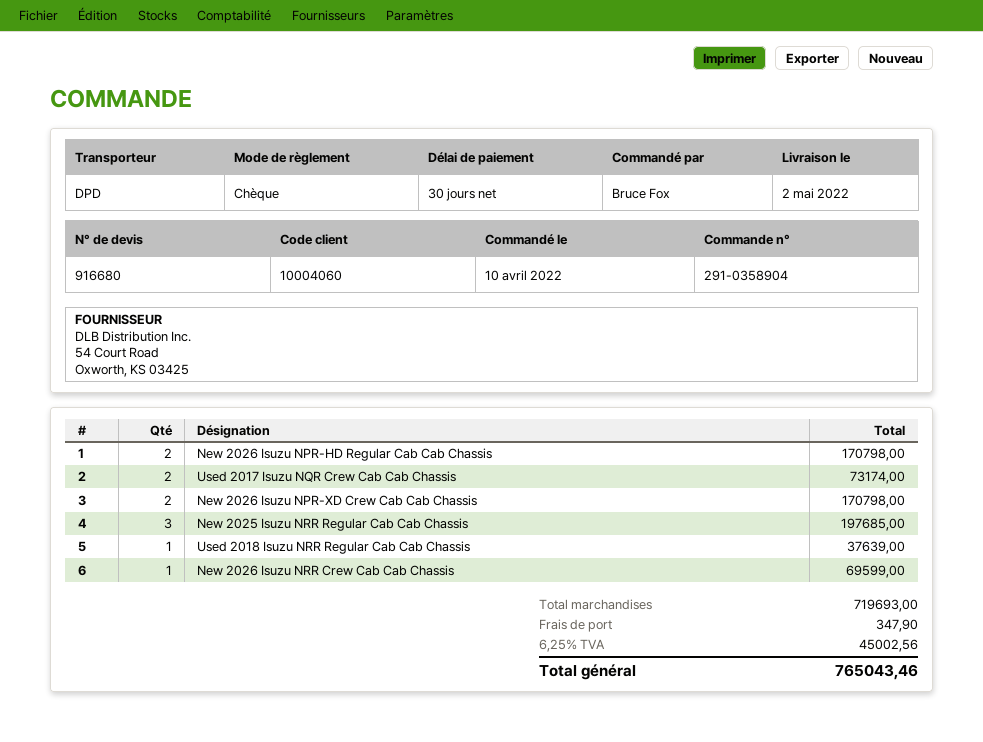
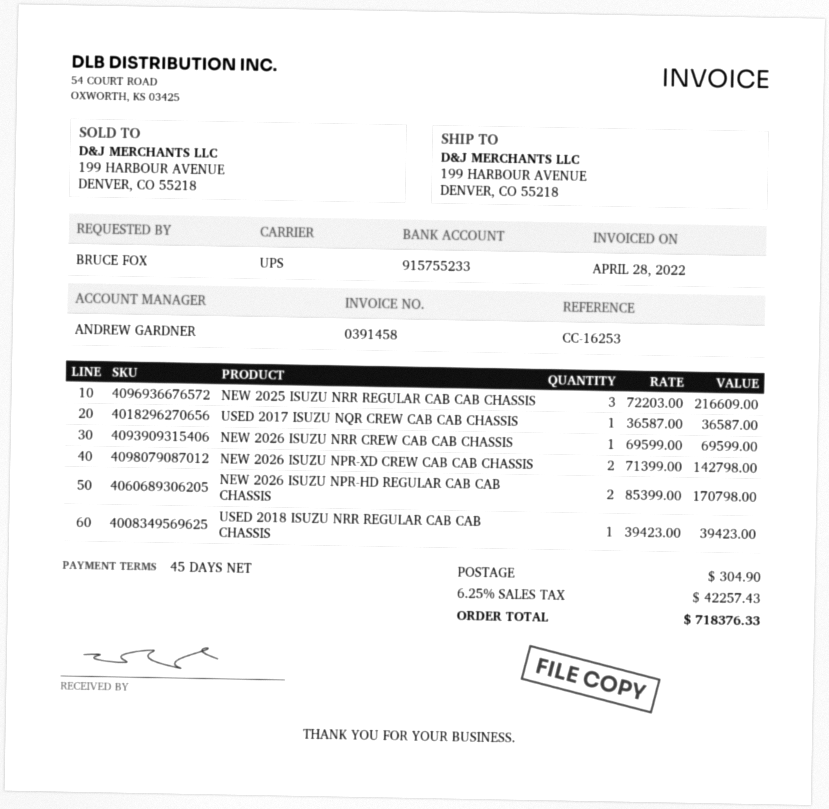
payment terms: 30 days -> 45 days
shipping method: DPD -> UPS
Used 2017 Isuzu NQR Crew Cab Cab Chassis: 2 for 73174.00 -> 1 for 36587.00
New 2026 Isuzu NPR-XD Crew Cab Cab Chassis: 2 for 170798.00 -> 2 for 142798.00
New 2025 Isuzu NRR Regular Cab Cab Chassis: 3 for 197685.00 -> 3 for 216609.00
Used 2018 Isuzu NRR Regular Cab Cab Chassis: 1 for 37639.00 -> 1 for 39423.00
shipping: 347.90 -> 304.90
tax: 6.25% = 45002.56 -> 6.25% = 42257.43
total: 765043.46 -> 718376.33

